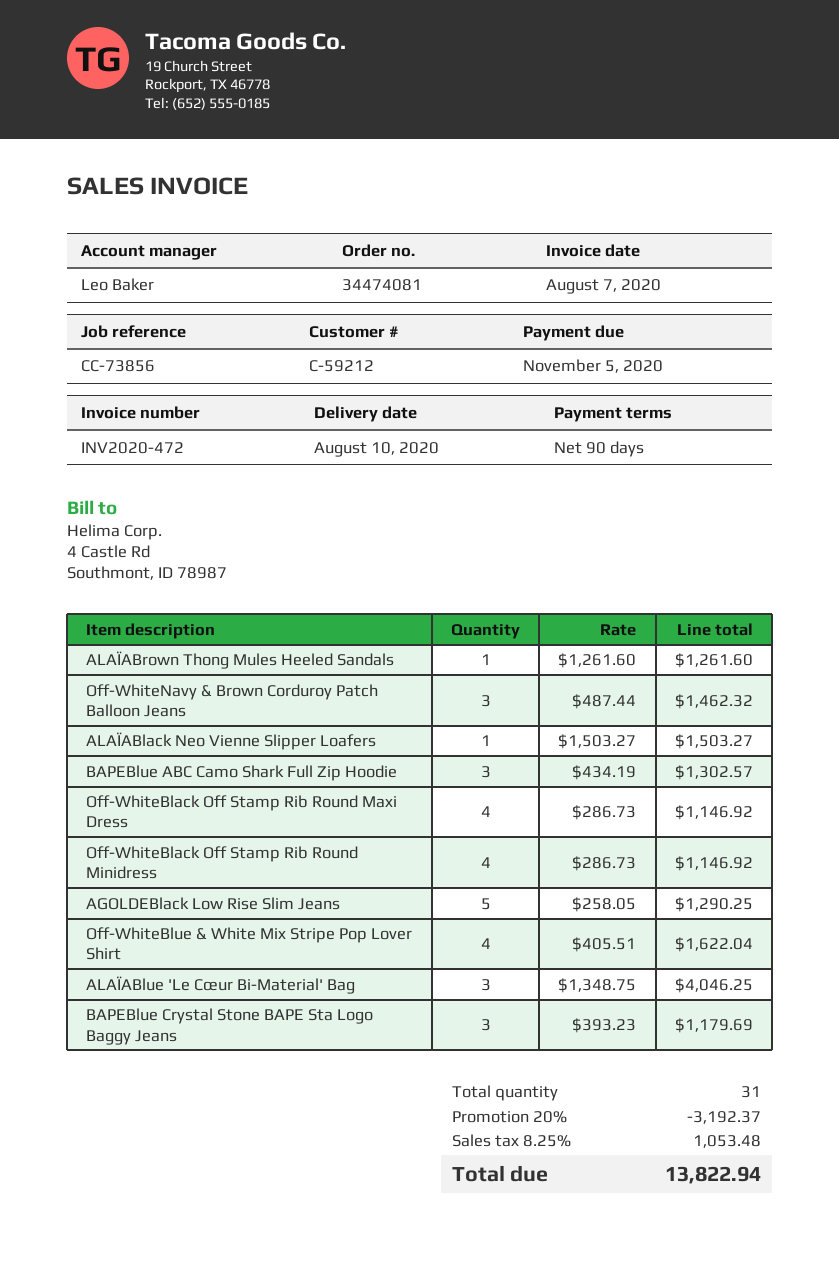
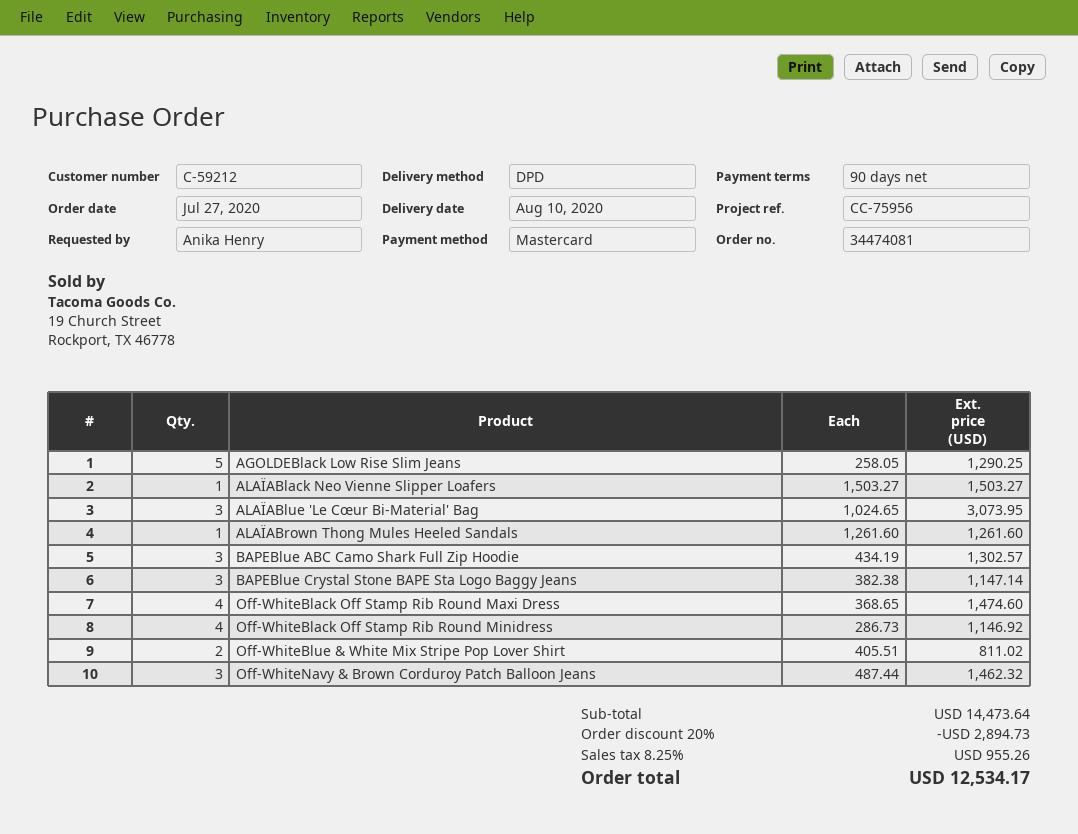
reference: CC-73856 -> CC-75956
Off-WhiteBlack Off Stamp Rib Round Maxi Dress: 4 x 286.73 = 1146.92 -> 4 x 368.65 = 1474.60
Off-WhiteBlue & White Mix Stripe Pop Lover Shirt: 4 x 405.51 = 1622.04 -> 2 x 405.51 = 811.02
ALAÏABlue 'Le Cœur Bi-Material' Bag: 3 x 1348.75 = 4046.25 -> 3 x 1024.65 = 3073.95
BAPEBlue Crystal Stone BAPE Sta Logo Baggy Jeans: 3 x 393.23 = 1179.69 -> 3 x 382.38 = 1147.14
discount: 20% = 3192.37 -> 20% = 2894.73
tax: 8.25% = 1053.48 -> 8.25% = 955.26
total: 13822.94 -> 12534.17

